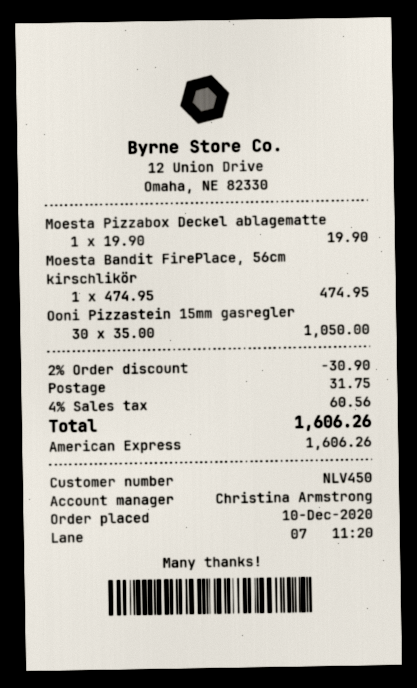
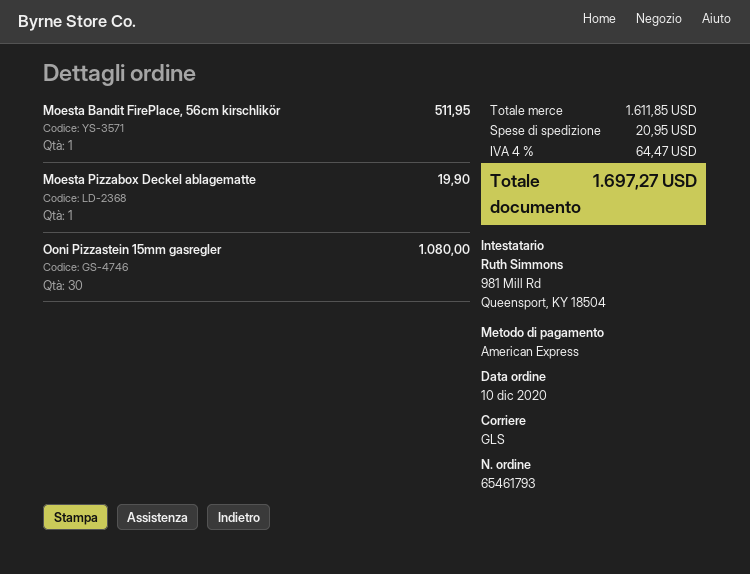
Moesta Bandit FirePlace, 56cm kirschlikör: 1 for 474.95 -> 1 for 511.95
Ooni Pizzastein 15mm gasregler: 30 for 1050.00 -> 30 for 1080.00
discount: 2% = 30.90 -> none
shipping: 31.75 -> 20.95
tax: 4% = 60.56 -> 4% = 64.47
total: 1606.26 -> 1697.27

